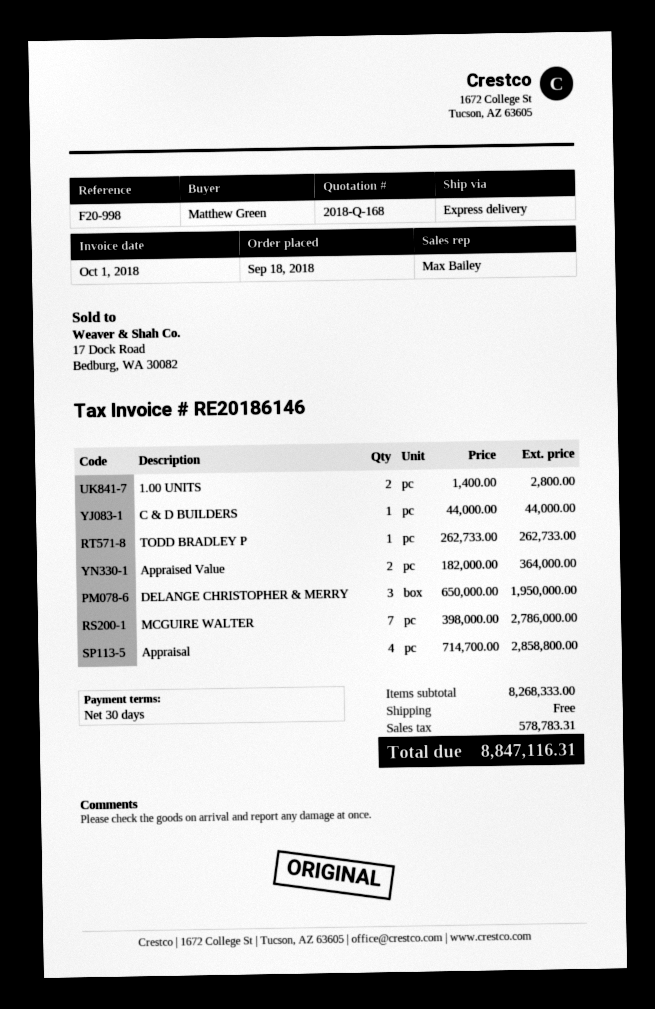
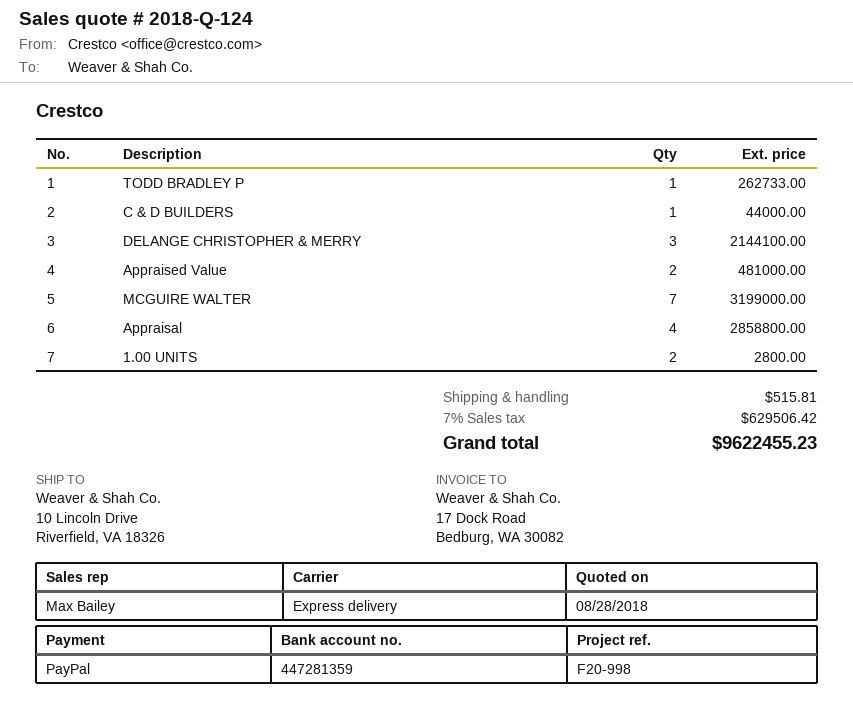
quote number: 2018-Q-168 -> 2018-Q-124
Appraised Value: 2 for 364000.00 -> 2 for 481000.00
DELANGE CHRISTOPHER & MERRY: 3 for 1950000.00 -> 3 for 2144100.00
MCGUIRE WALTER: 7 for 2786000.00 -> 7 for 3199000.00
shipping: 0.00 -> 515.81
tax: 578783.31 -> 629506.42
total: 8847116.31 -> 9622455.23

